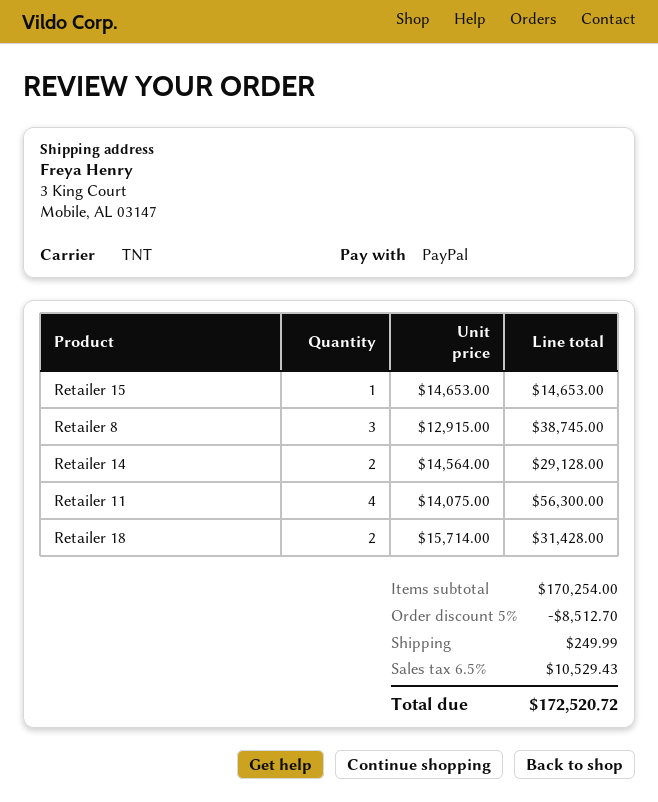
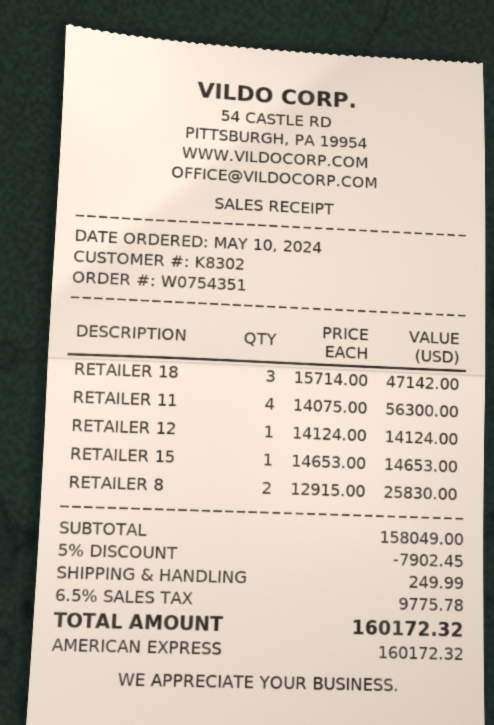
payment method: PayPal -> American Express
Retailer 8: 3 x 12915.00 = 38745.00 -> 2 x 12915.00 = 25830.00
Retailer 14: 2 x 14564.00 = 29128.00 -> none
Retailer 18: 2 x 15714.00 = 31428.00 -> 3 x 15714.00 = 47142.00
RETAILER 12: none -> 1 x 14124.00 = 14124.00
subtotal: 170254.00 -> 158049.00
discount: 5% = 8512.70 -> 5% = 7902.45
tax: 6.5% = 10529.43 -> 6.5% = 9775.78
total: 172520.72 -> 160172.32

